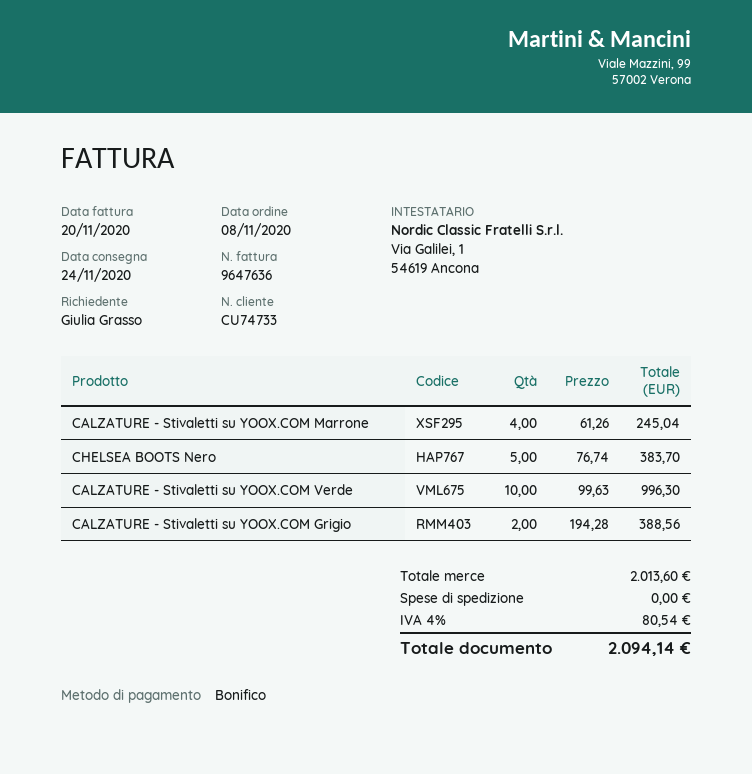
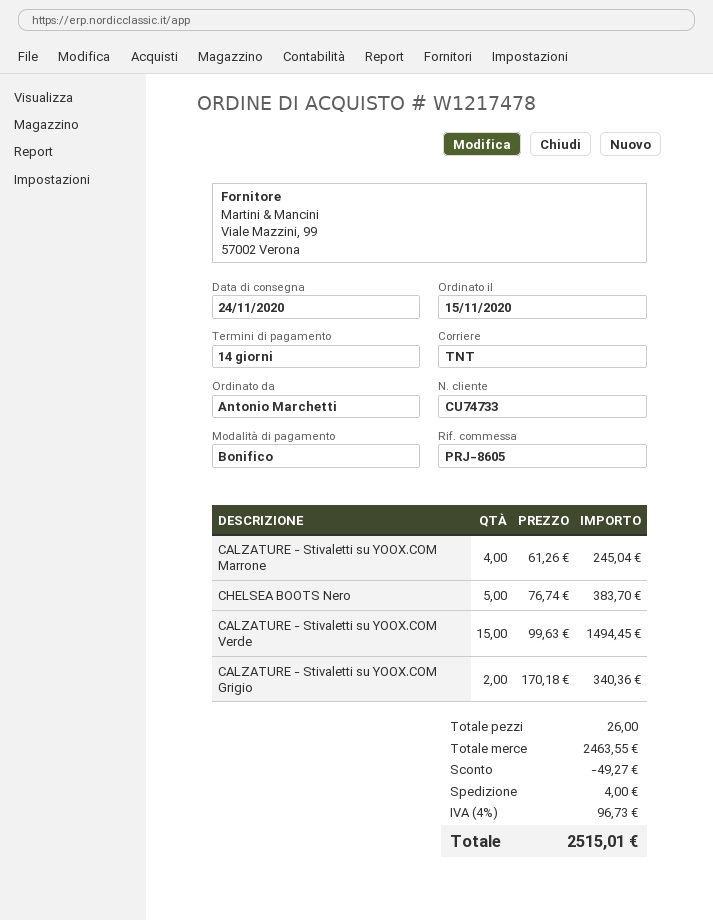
order date: 2020-11-08 -> 2020-11-15
ordered by: Giulia Grasso -> Antonio Marchetti
CALZATURE - Stivaletti su YOOX.COM Verde: 10 x 99.63 = 996.30 -> 15 x 99.63 = 1494.45
CALZATURE - Stivaletti su YOOX.COM Grigio: 2 x 194.28 = 388.56 -> 2 x 170.18 = 340.36
subtotal: 2013.60 -> 2463.55
discount: none -> 49.27
shipping: 0.00 -> 4.00
tax: 4% = 80.54 -> 4% = 96.73
total: 2094.14 -> 2515.01

